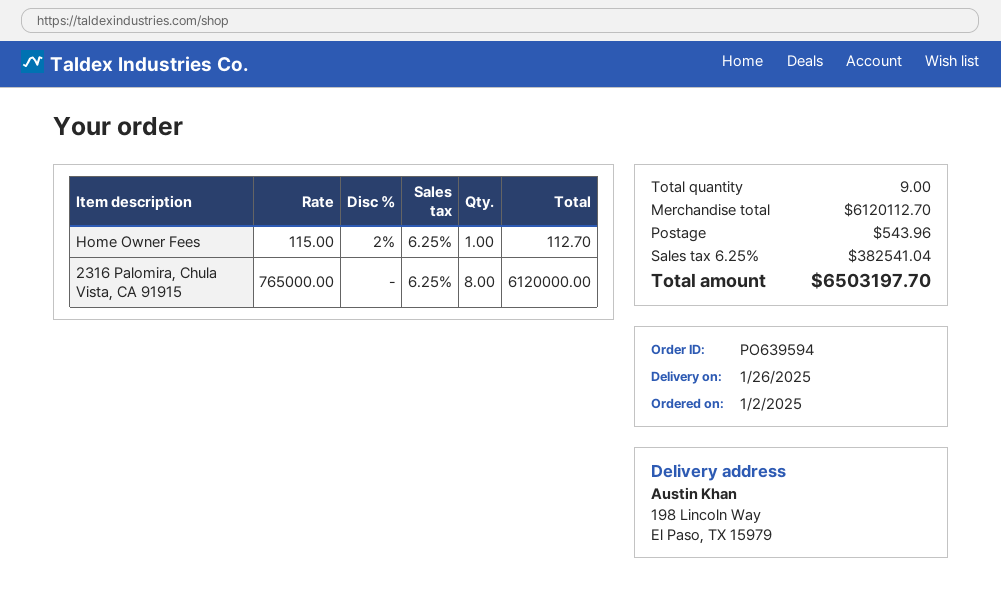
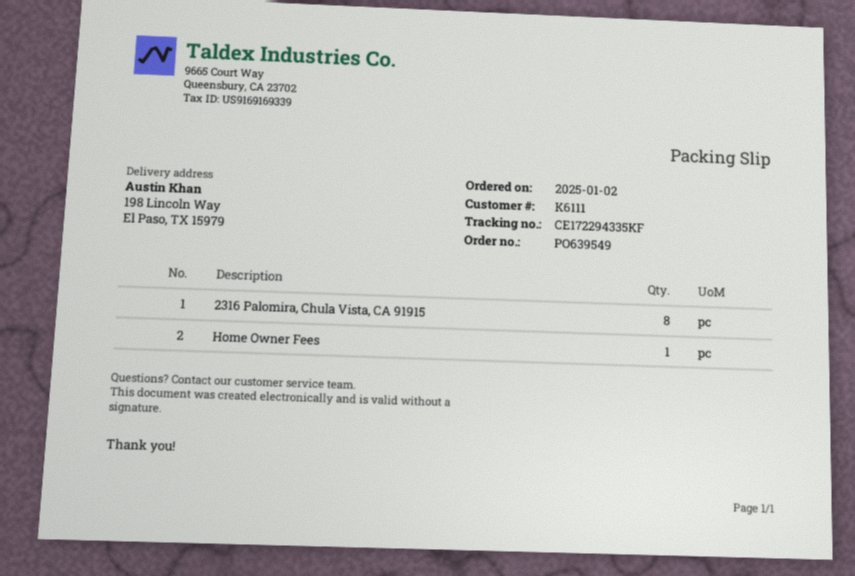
order number: PO639594 -> PO639549

